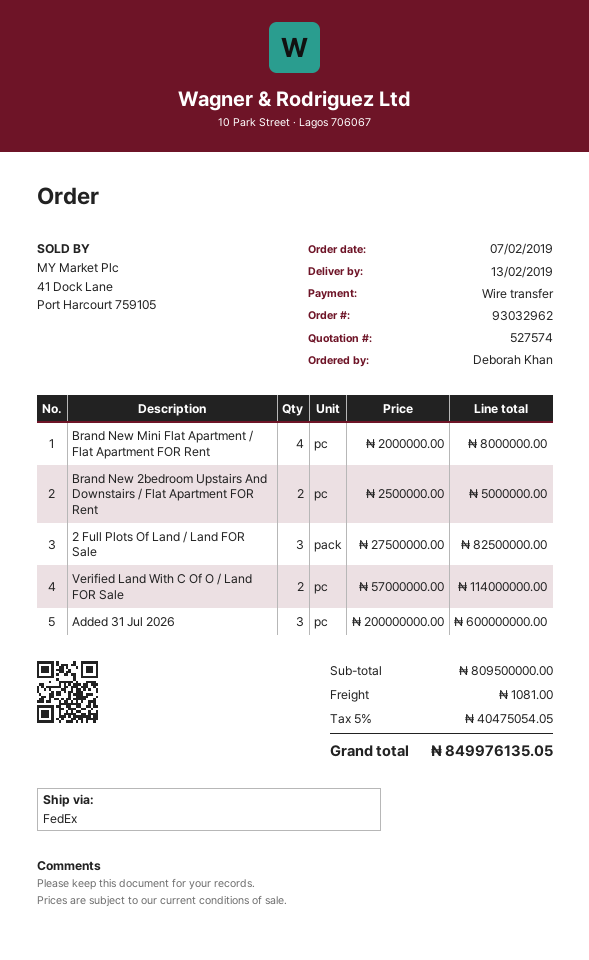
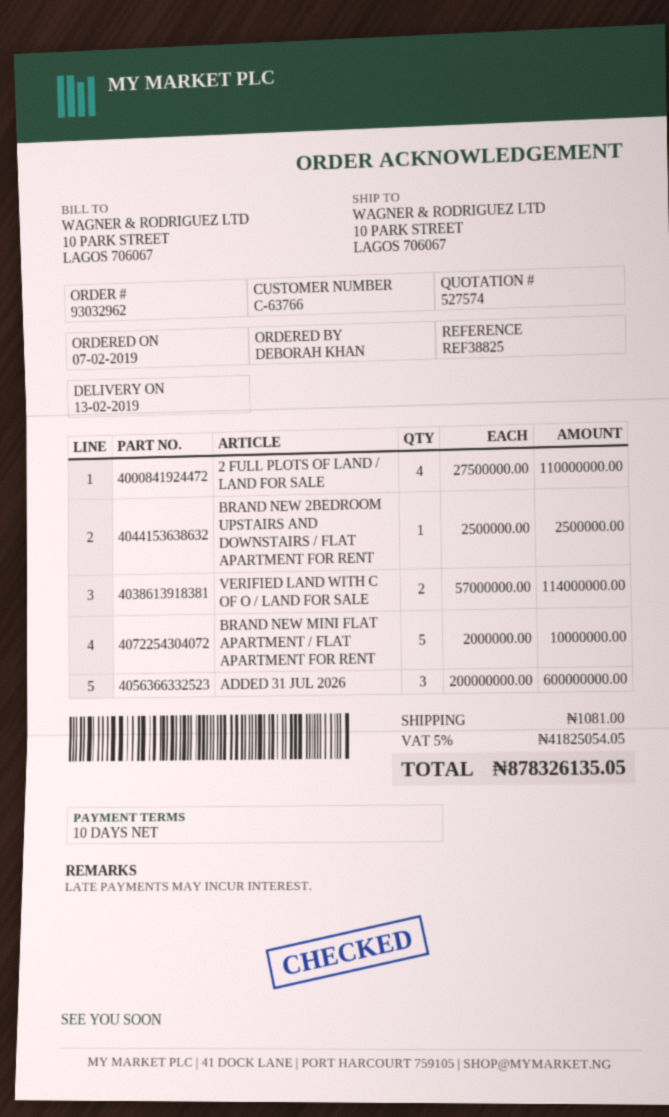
Brand New Mini Flat Apartment / Flat Apartment FOR Rent: 4 x 2000000.00 = 8000000.00 -> 5 x 2000000.00 = 10000000.00
Brand New 2bedroom Upstairs And Downstairs / Flat Apartment FOR Rent: 2 x 2500000.00 = 5000000.00 -> 1 x 2500000.00 = 2500000.00
2 Full Plots Of Land / Land FOR Sale: 3 x 27500000.00 = 82500000.00 -> 4 x 27500000.00 = 110000000.00
tax: 5% = 40475054.05 -> 5% = 41825054.05
total: 849976135.05 -> 878326135.05

